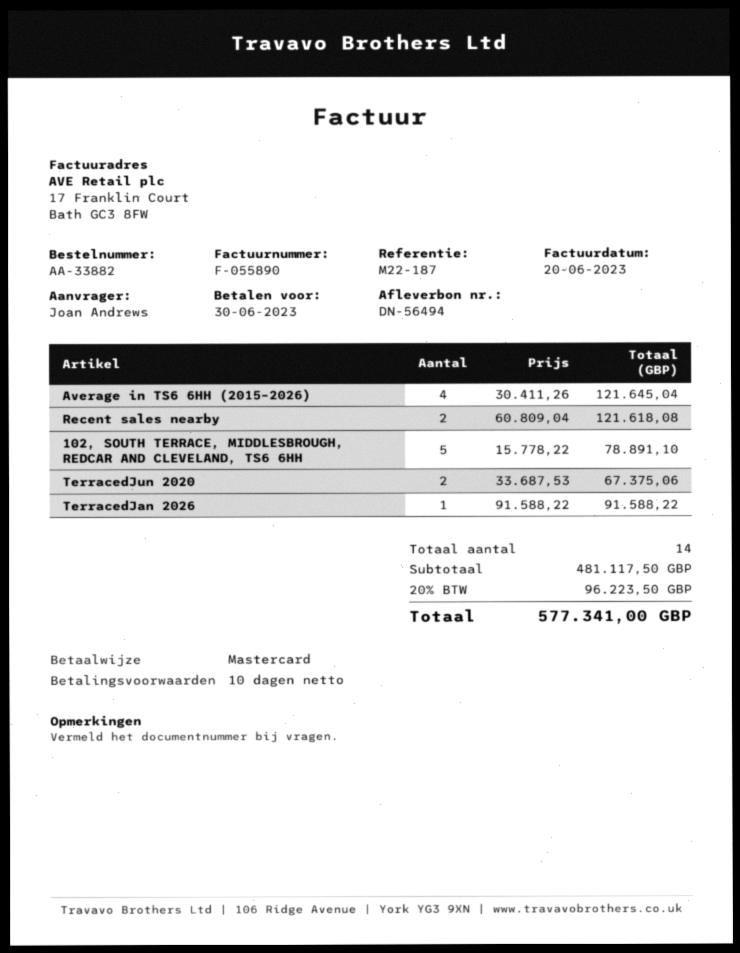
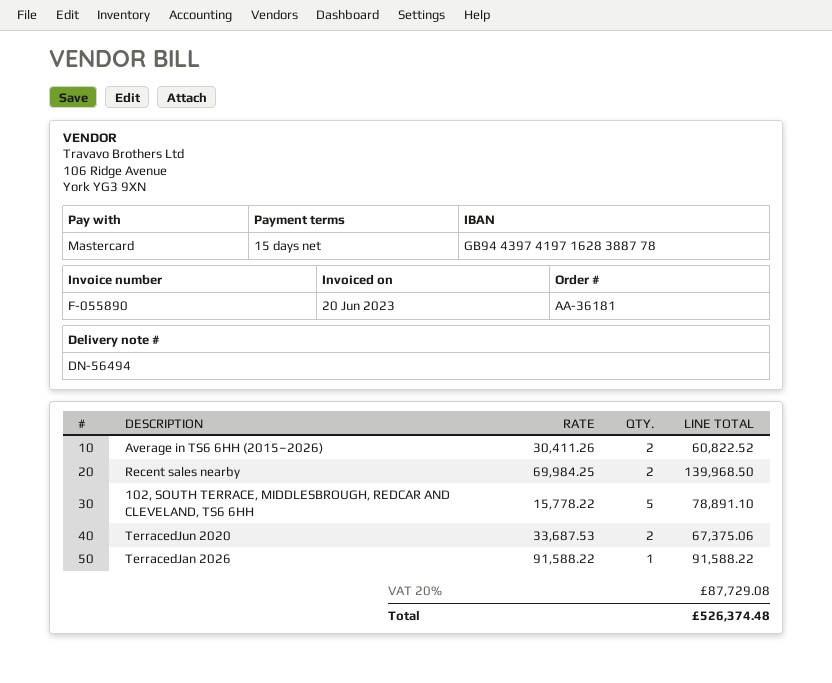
order number: AA-33882 -> AA-36181
payment terms: 10 days -> 15 days
Average in TS6 6HH (2015–2026): 4 x 30411.26 = 121645.04 -> 2 x 30411.26 = 60822.52
Recent sales nearby: 2 x 60809.04 = 121618.08 -> 2 x 69984.25 = 139968.50
tax: 20% = 96223.50 -> 20% = 87729.08
total: 577341.00 -> 526374.48

